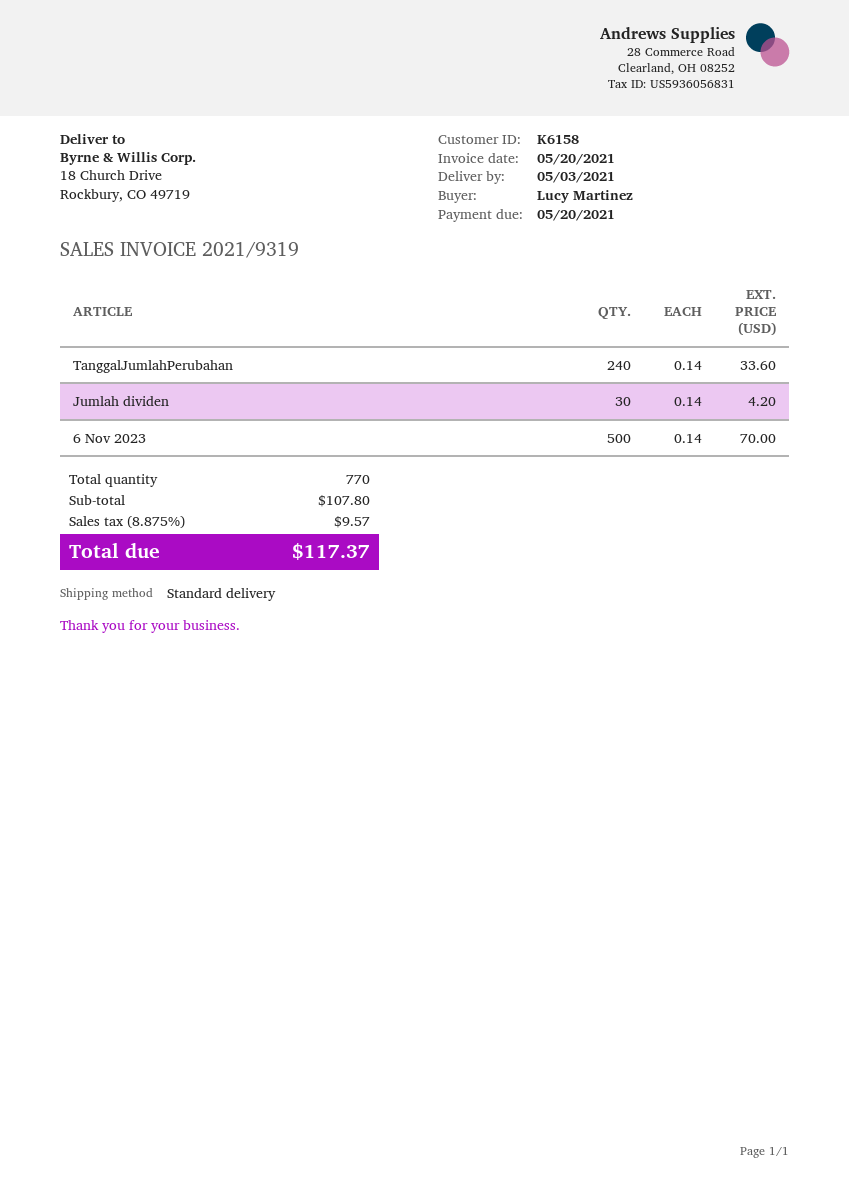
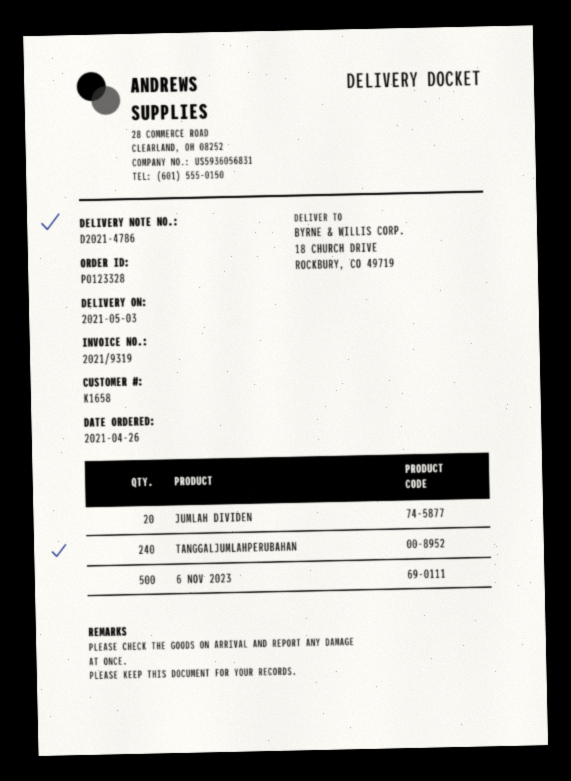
customer number: K6158 -> K1658
Jumlah dividen: 30 -> 20

